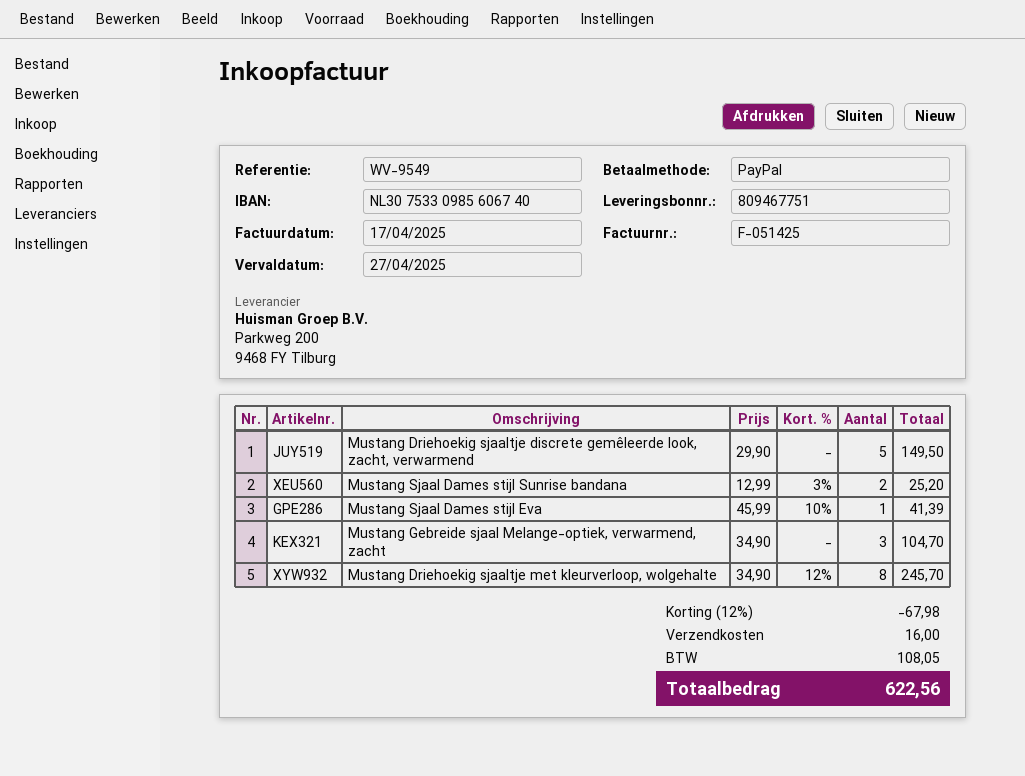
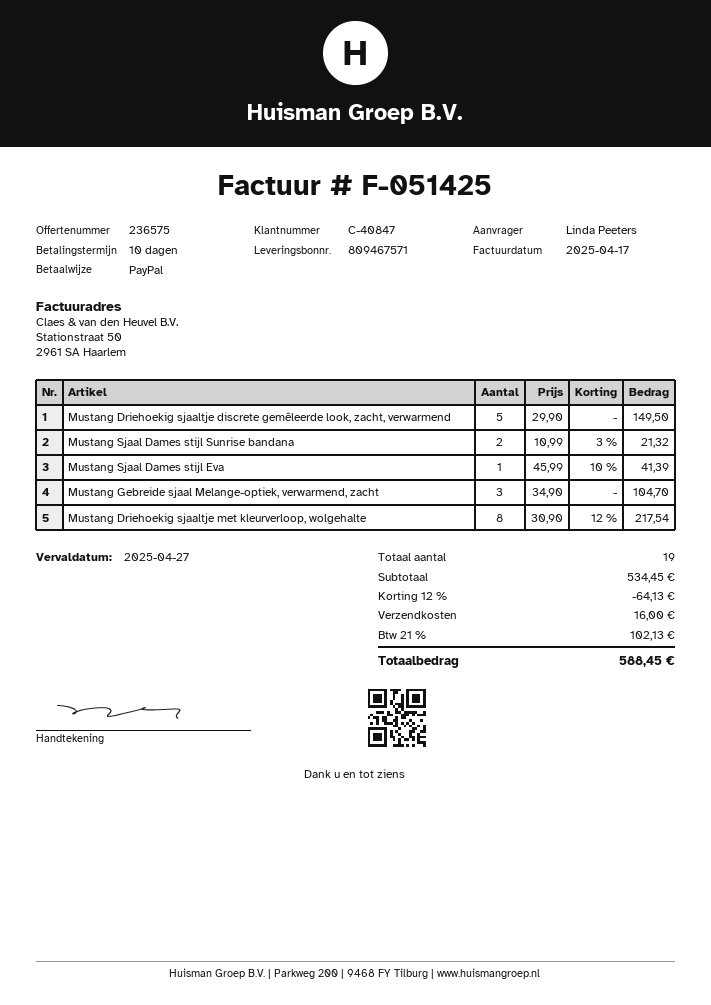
delivery note number: 809467751 -> 809467571
Mustang Sjaal Dames stijl Sunrise bandana: 2 x 12.99 - 3% = 25.20 -> 2 x 10.99 - 3% = 21.32
Mustang Driehoekig sjaaltje met kleurverloop, wolgehalte: 8 x 34.90 - 12% = 245.70 -> 8 x 30.90 - 12% = 217.54
discount: 12% = 67.98 -> 12% = 64.13
tax: 108.05 -> 102.13
total: 622.56 -> 588.45

